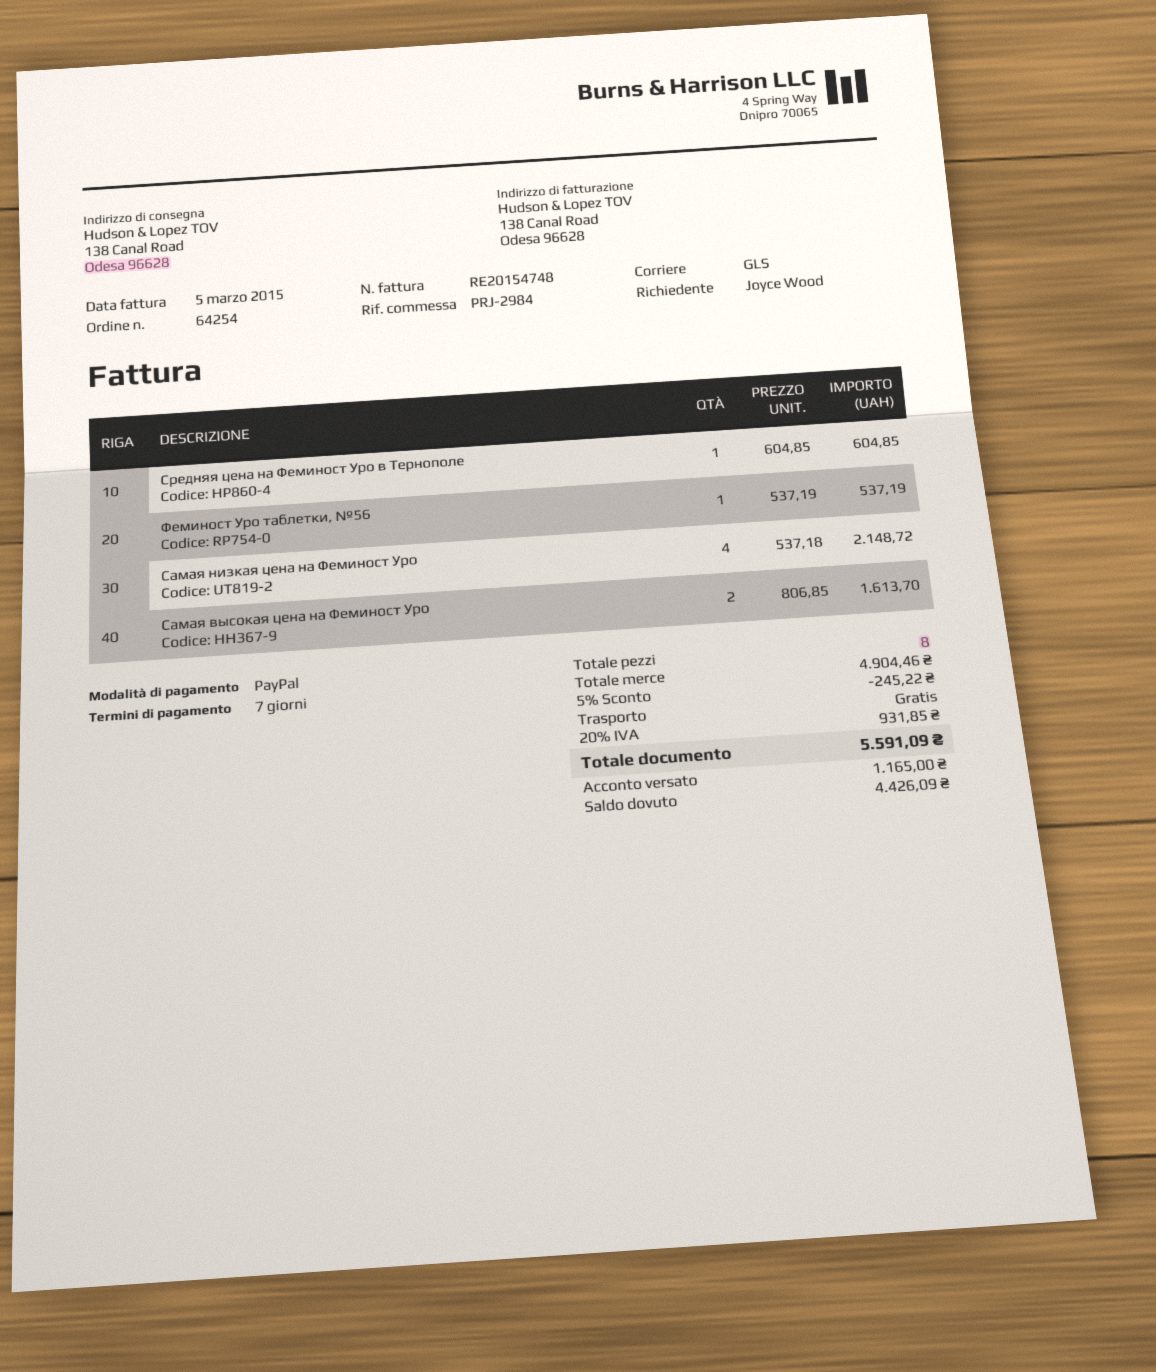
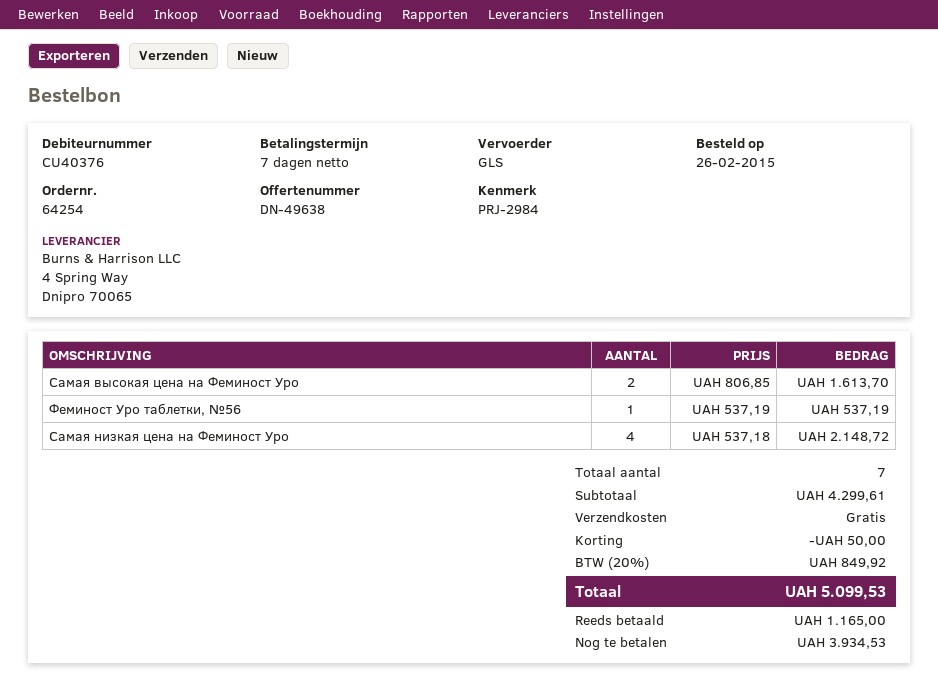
Средняя цена на Феминост Уро в Тернополе: 1 x 604.85 = 604.85 -> none
total quantity: 8 -> 7
subtotal: 4904.46 -> 4299.61
discount: 245.22 -> 50.00
tax: 20% = 931.85 -> 20% = 849.92
total: 5591.09 -> 5099.53
balance: 4426.09 -> 3934.53

